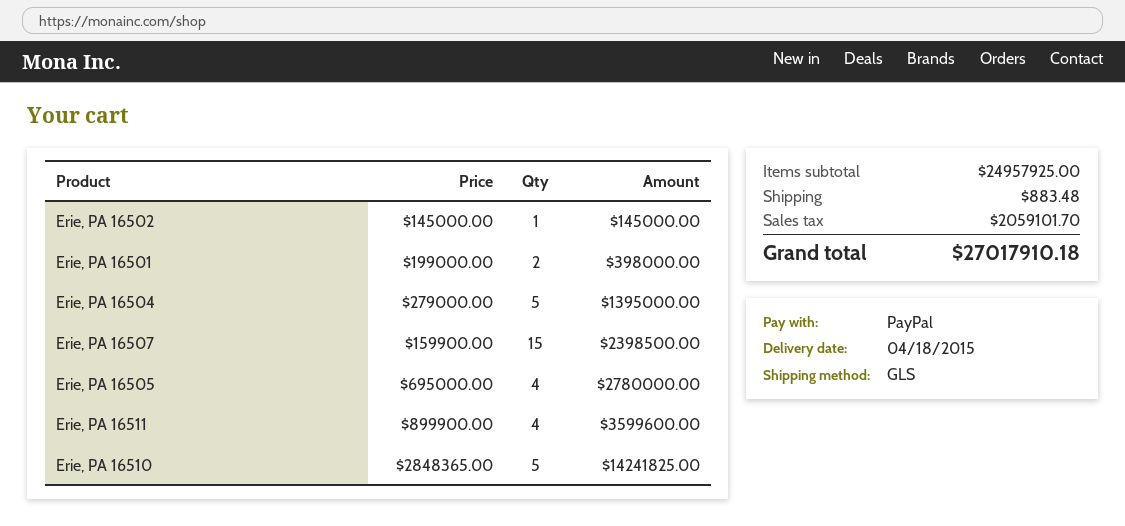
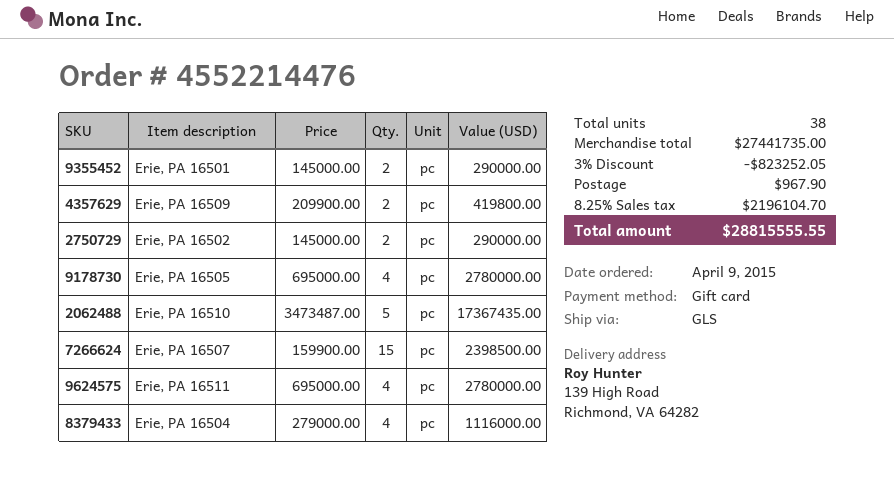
payment method: PayPal -> gift card
Erie, PA 16502: 1 x 145000.00 = 145000.00 -> 2 x 145000.00 = 290000.00
Erie, PA 16501: 2 x 199000.00 = 398000.00 -> 2 x 145000.00 = 290000.00
Erie, PA 16504: 5 x 279000.00 = 1395000.00 -> 4 x 279000.00 = 1116000.00
Erie, PA 16511: 4 x 899900.00 = 3599600.00 -> 4 x 695000.00 = 2780000.00
Erie, PA 16510: 5 x 2848365.00 = 14241825.00 -> 5 x 3473487.00 = 17367435.00
Erie, PA 16509: none -> 2 x 209900.00 = 419800.00
subtotal: 24957925.00 -> 27441735.00
discount: none -> 3% = 823252.05
shipping: 883.48 -> 967.90
tax: 2059101.70 -> 2196104.70
total: 27017910.18 -> 28815555.55

